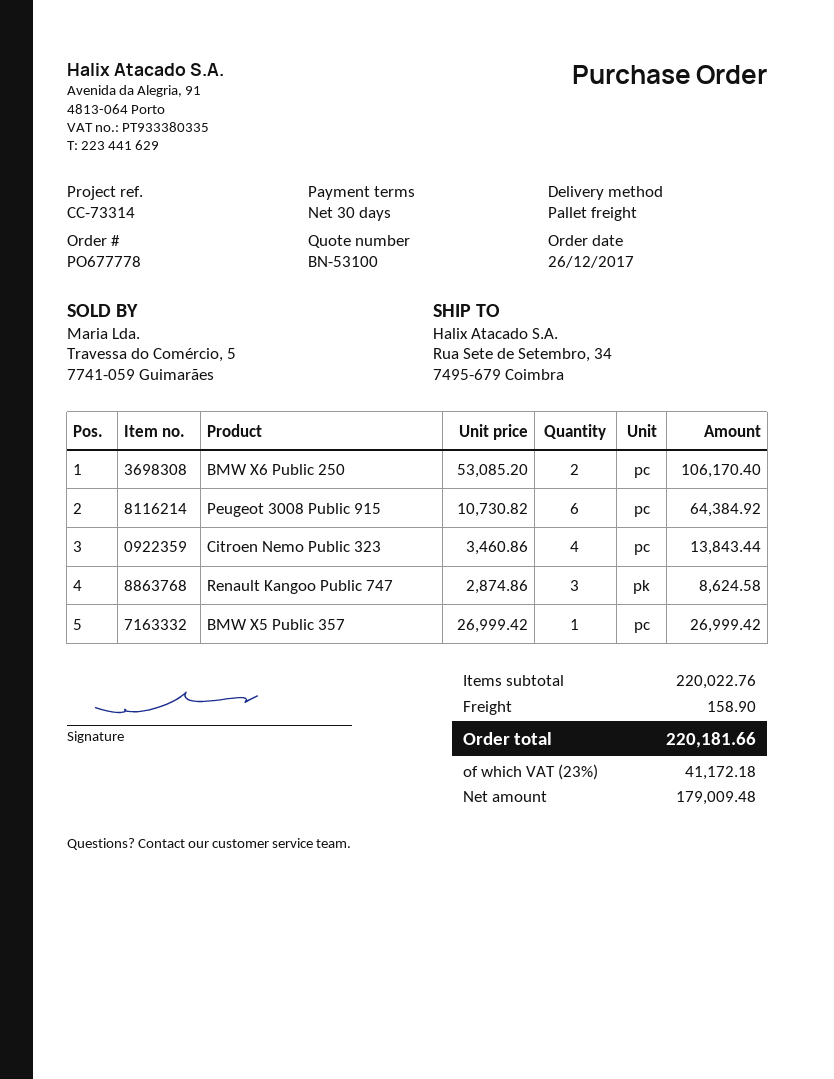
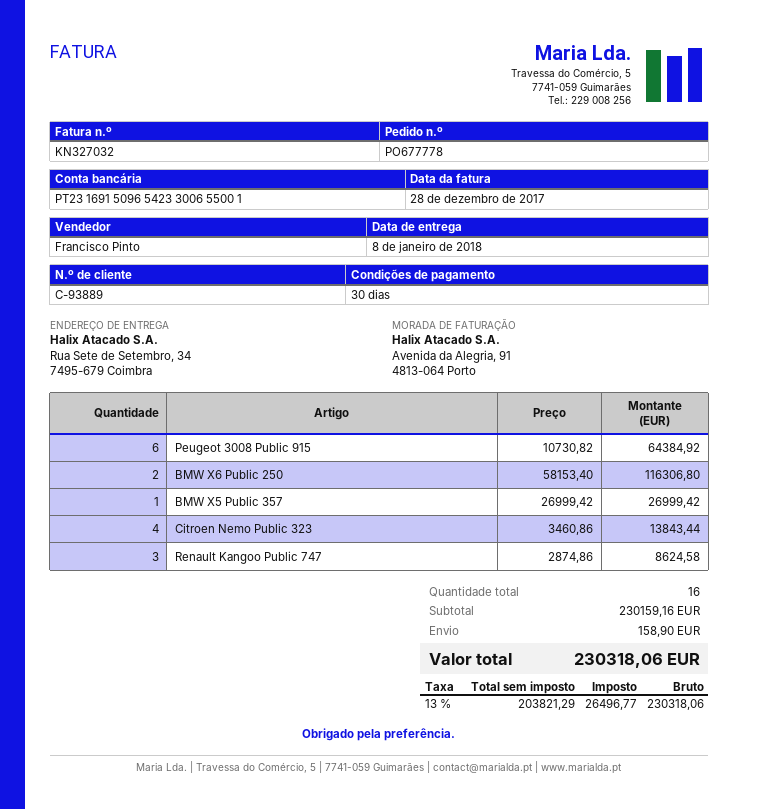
BMW X6 Public 250: 2 x 53085.20 = 106170.40 -> 2 x 58153.40 = 116306.80
subtotal: 220022.76 -> 230159.16
net: 179009.48 -> 203821.29
tax: 23% = 41172.18 -> 13% = 26496.77
total: 220181.66 -> 230318.06

